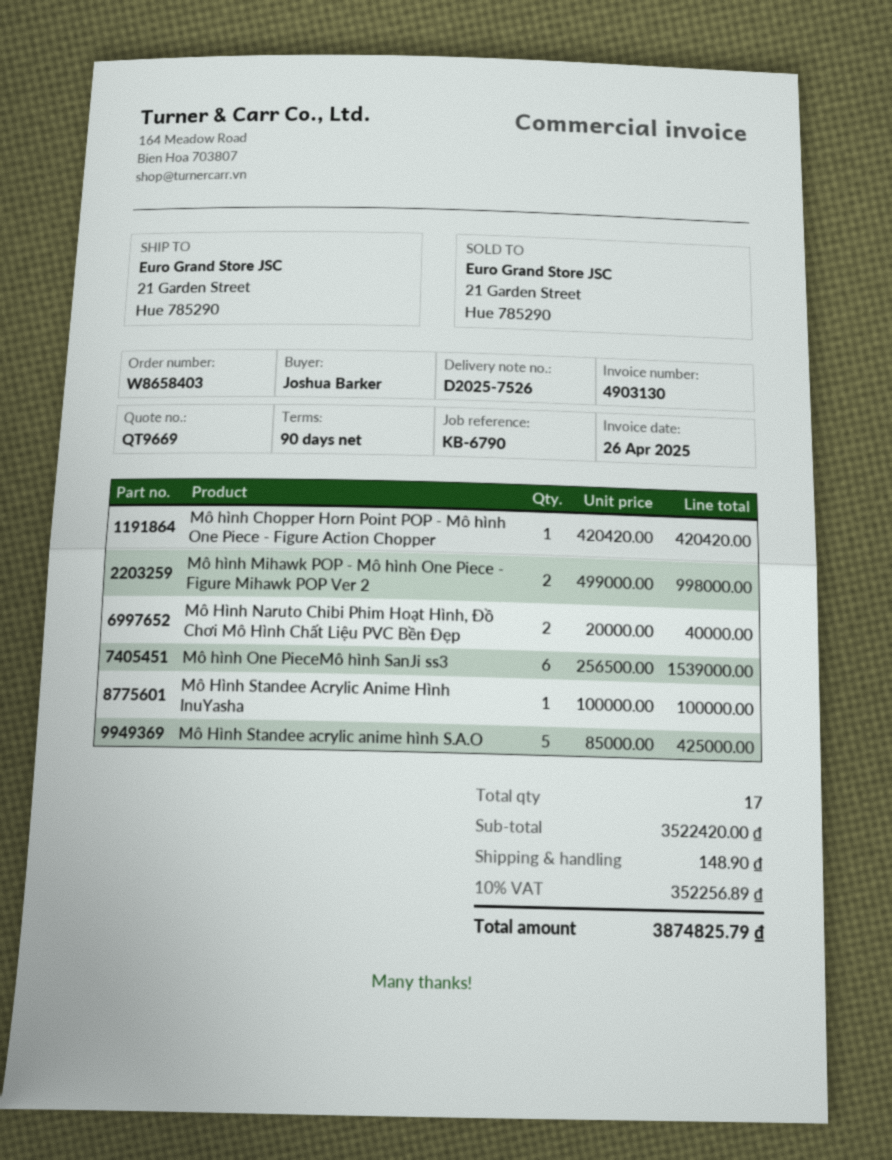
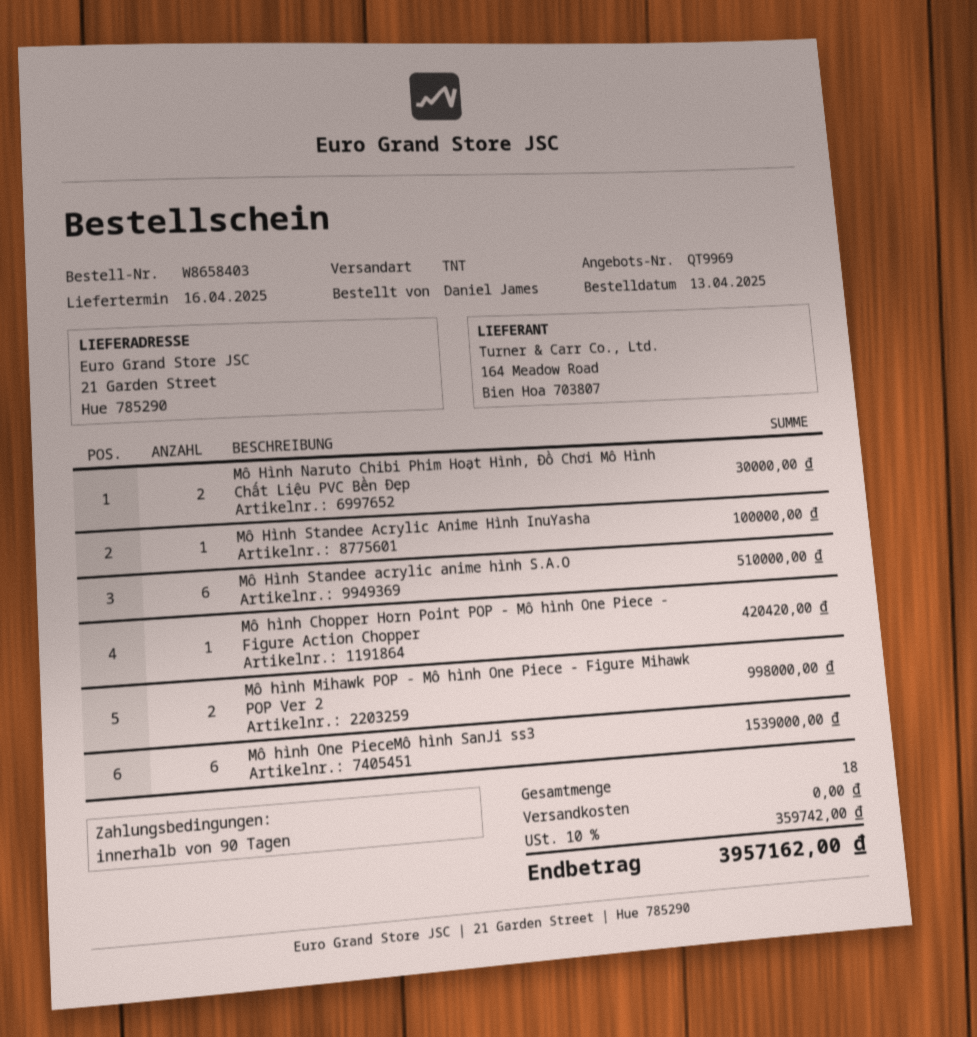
quote number: QT9669 -> QT9969
ordered by: Joshua Barker -> Daniel James
Mô Hình Naruto Chibi Phim Hoạt Hình, Đồ Chơi Mô Hình Chất Liệu PVC Bền Đẹp: 2 for 40000.00 -> 2 for 30000.00
Mô Hình Standee acrylic anime hình S.A.O: 5 for 425000.00 -> 6 for 510000.00
total quantity: 17 -> 18
shipping: 148.90 -> 0.00
tax: 10% = 352256.89 -> 10% = 359742.00
total: 3874825.79 -> 3957162.00

